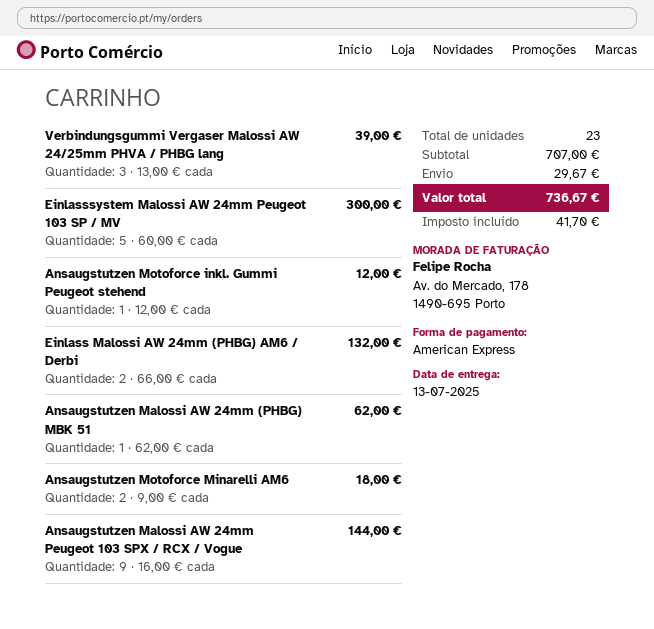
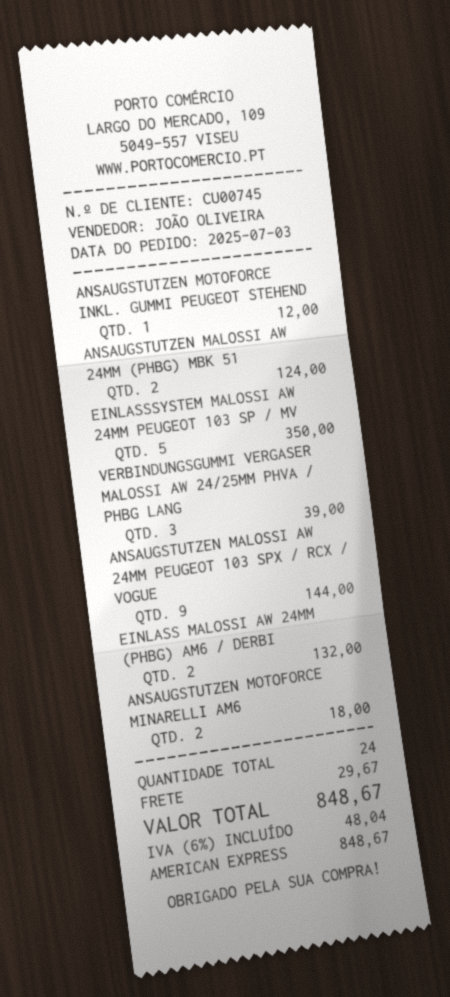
Einlasssystem Malossi AW 24mm Peugeot 103 SP / MV: 5 for 300.00 -> 5 for 350.00
Ansaugstutzen Malossi AW 24mm (PHBG) MBK 51: 1 for 62.00 -> 2 for 124.00
total quantity: 23 -> 24
tax: 41.70 -> 48.04
total: 736.67 -> 848.67

